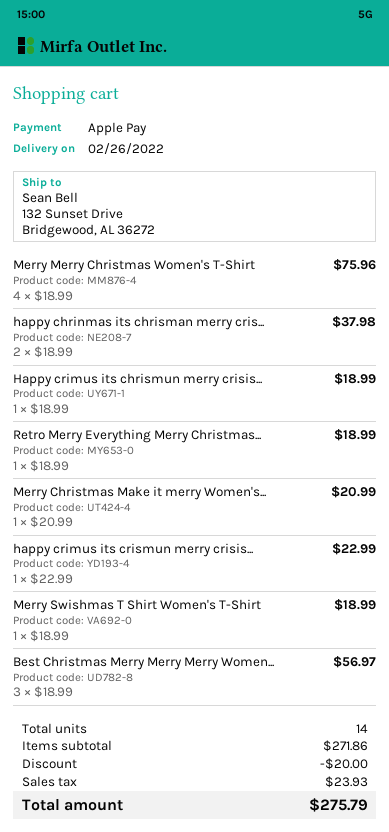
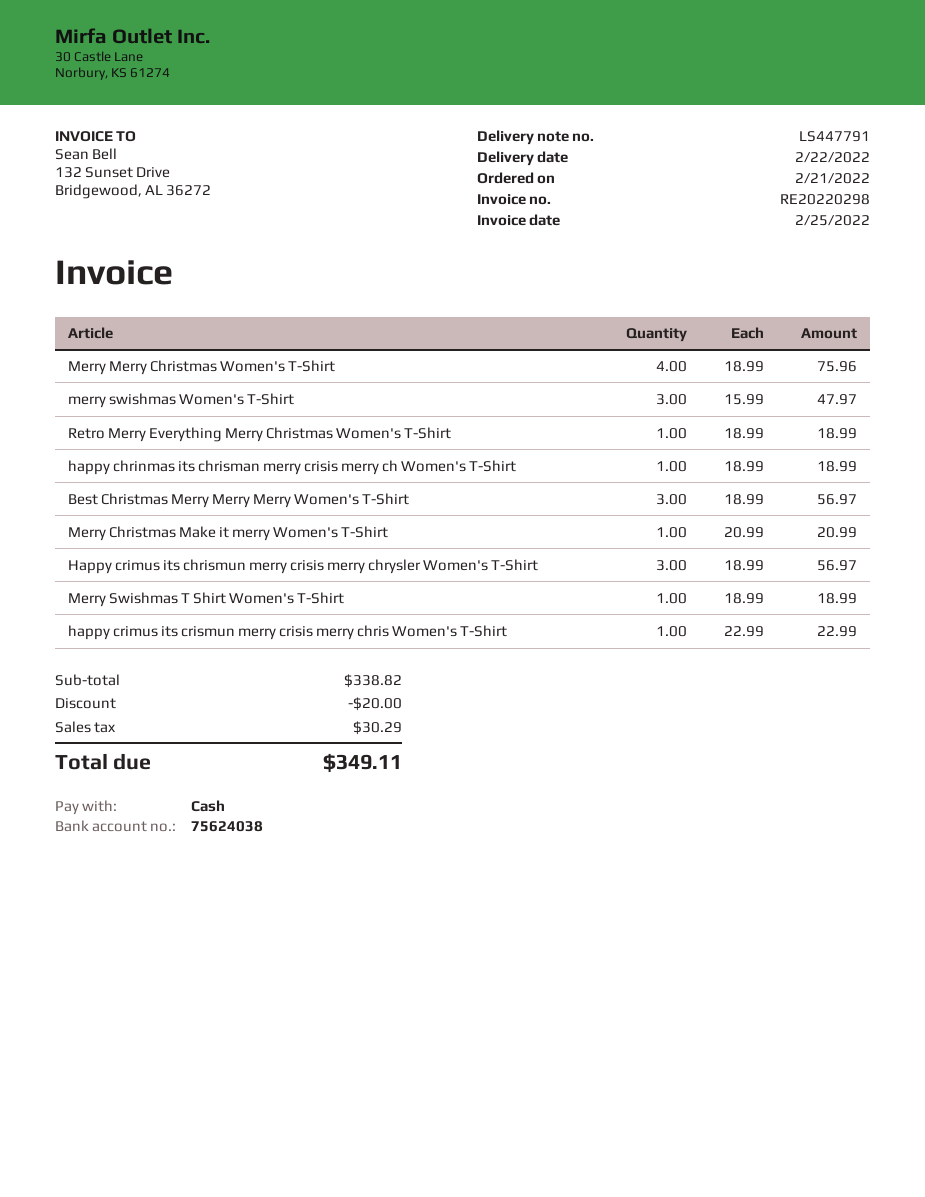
delivery date: 2022-02-26 -> 2022-02-22
payment method: Apple Pay -> cash
happy chrinmas its chrisman merry cris...: 2 x 18.99 = 37.98 -> 1 x 18.99 = 18.99
Happy crimus its chrismun merry crisis...: 1 x 18.99 = 18.99 -> 3 x 18.99 = 56.97
merry swishmas Women's T-Shirt: none -> 3 x 15.99 = 47.97
subtotal: 271.86 -> 338.82
tax: 23.93 -> 30.29
total: 275.79 -> 349.11

